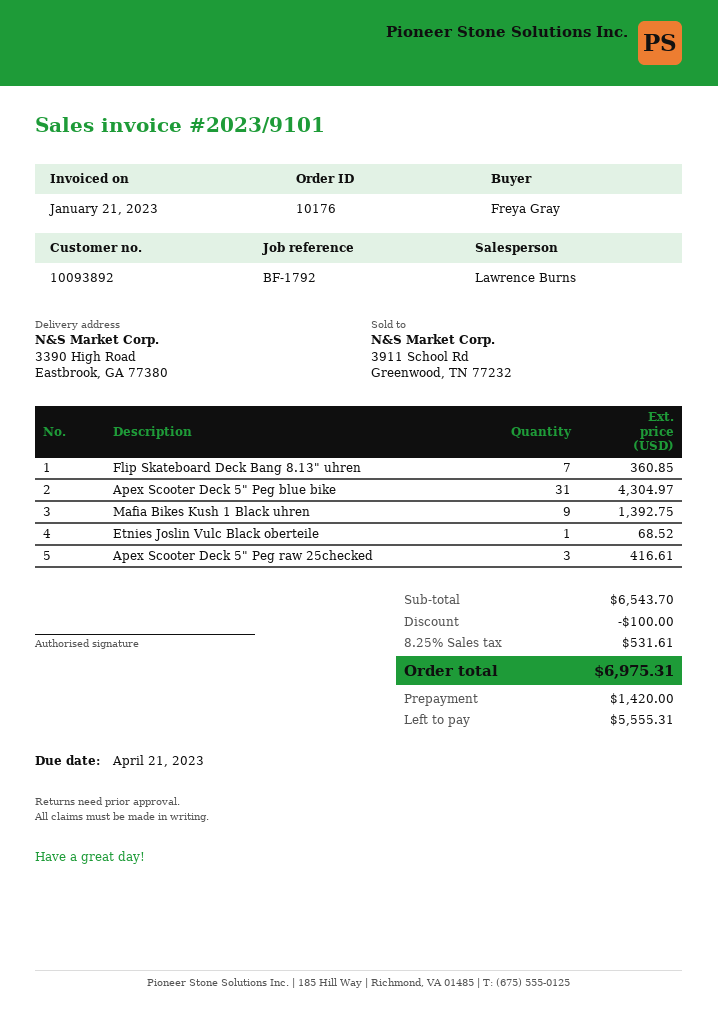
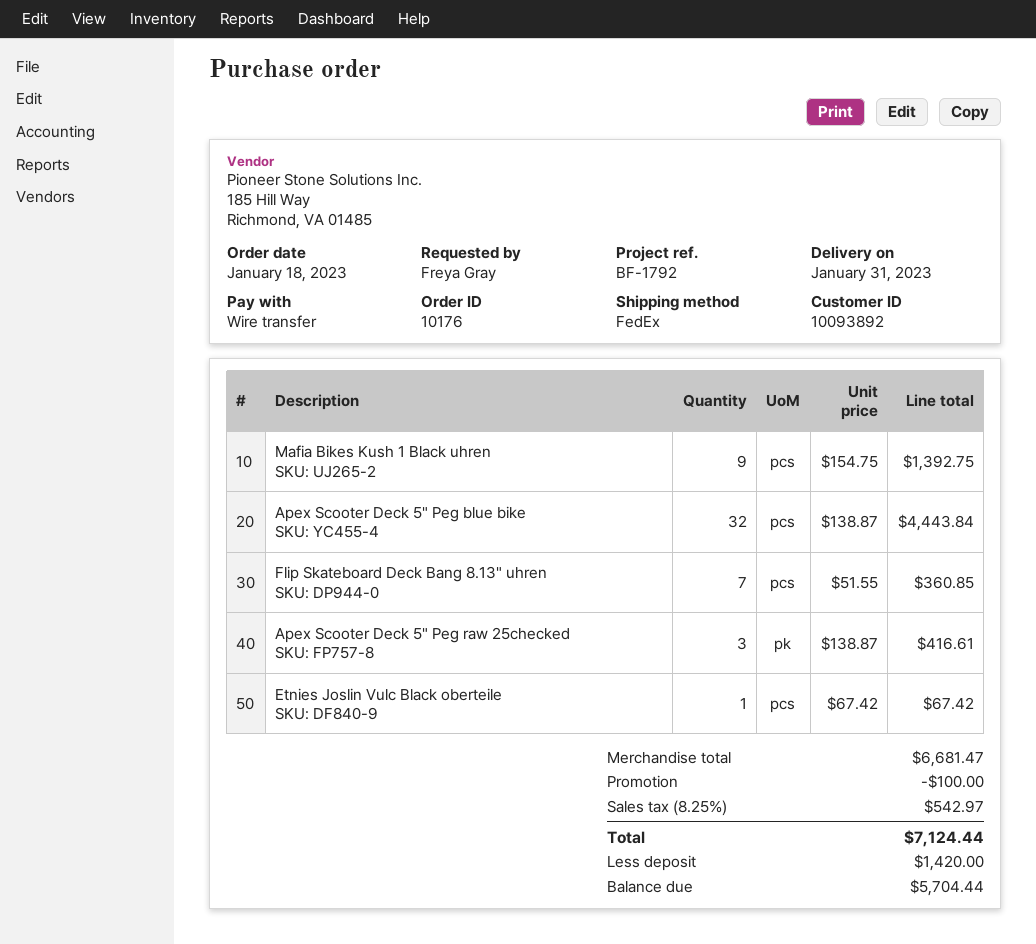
Apex Scooter Deck 5" Peg blue bike: 31 for 4304.97 -> 32 for 4443.84
Etnies Joslin Vulc Black oberteile: 1 for 68.52 -> 1 for 67.42
subtotal: 6543.70 -> 6681.47
tax: 8.25% = 531.61 -> 8.25% = 542.97
total: 6975.31 -> 7124.44
balance: 5555.31 -> 5704.44

